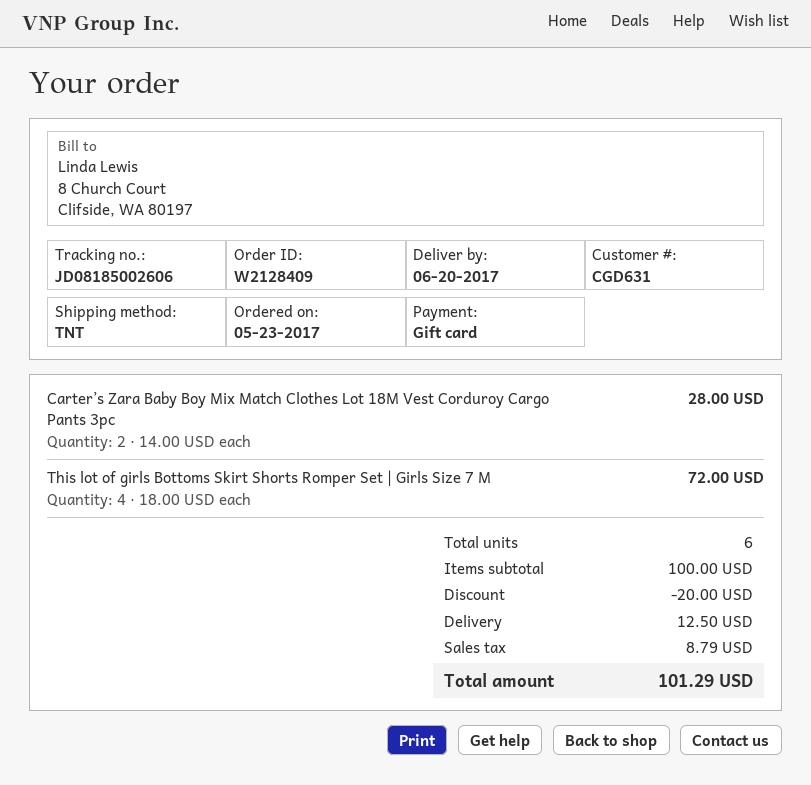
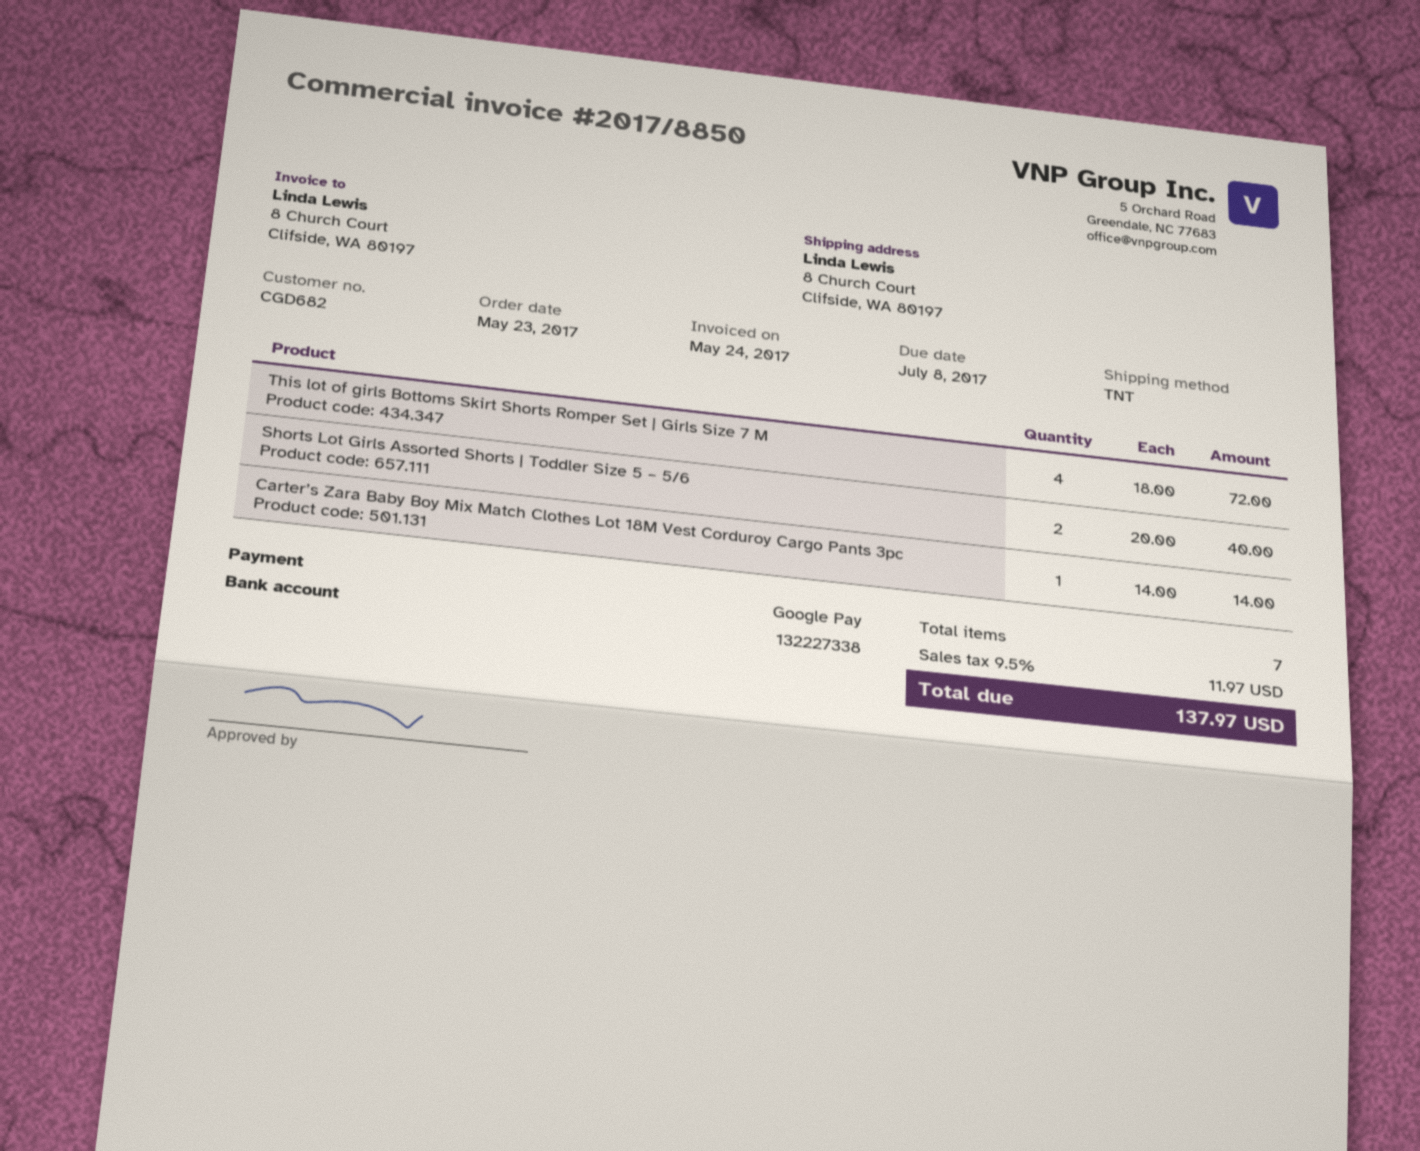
customer number: CGD631 -> CGD682
payment method: gift card -> Google Pay
Carter’s Zara Baby Boy Mix Match Clothes Lot 18M Vest Corduroy Cargo Pants 3pc: 2 x 14.00 = 28.00 -> 1 x 14.00 = 14.00
Shorts Lot Girls Assorted Shorts | Toddler Size 5 – 5/6: none -> 2 x 20.00 = 40.00
total quantity: 6 -> 7
discount: 20.00 -> none
shipping: 12.50 -> none
tax: 8.79 -> 11.97
total: 101.29 -> 137.97

